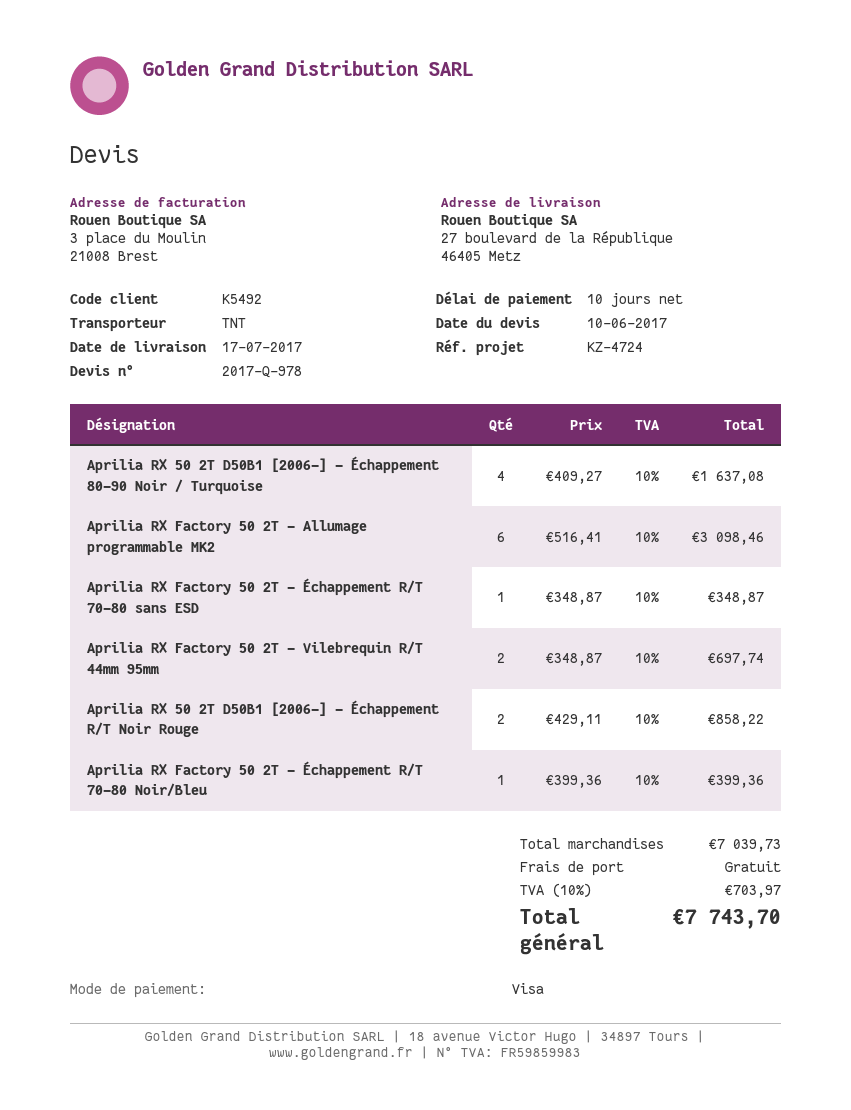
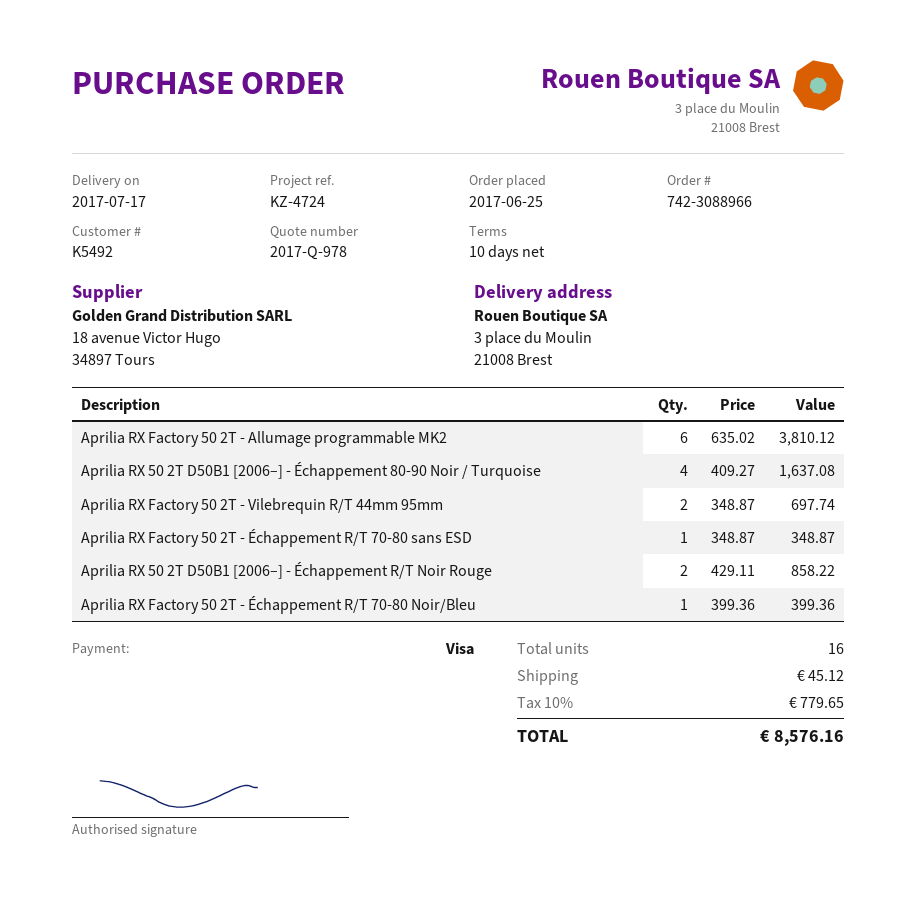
ship to: 27 boulevard de la République, 46405 Metz -> 3 place du Moulin, 21008 Brest
Aprilia RX Factory 50 2T - Allumage programmable MK2: 6 x 516.41 = 3098.46 -> 6 x 635.02 = 3810.12
shipping: 0.00 -> 45.12
tax: 10% = 703.97 -> 10% = 779.65
total: 7743.70 -> 8576.16

